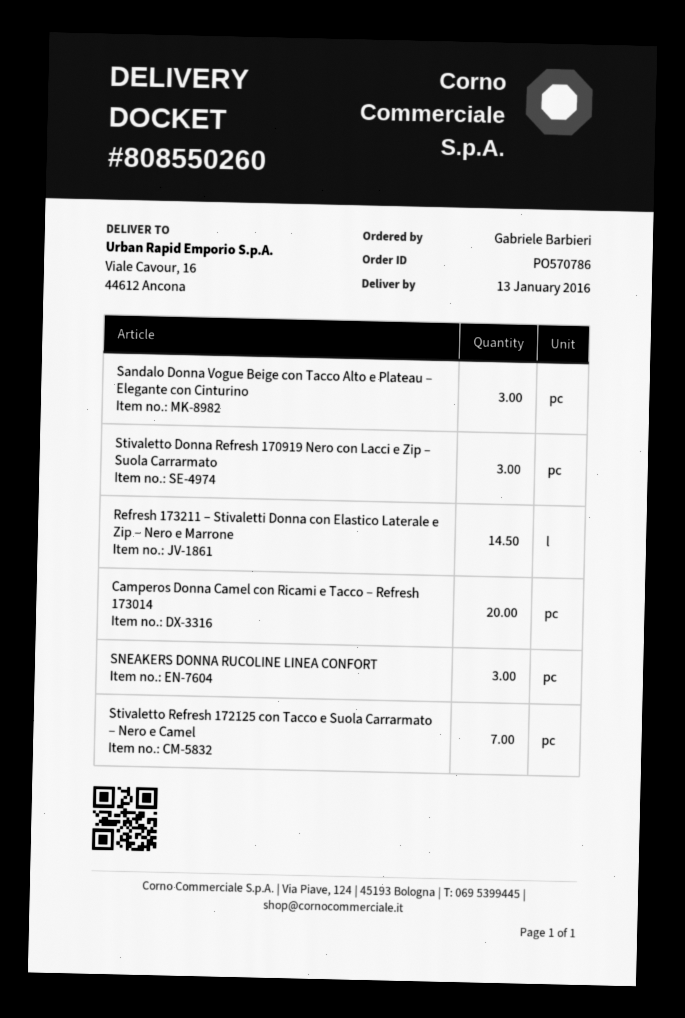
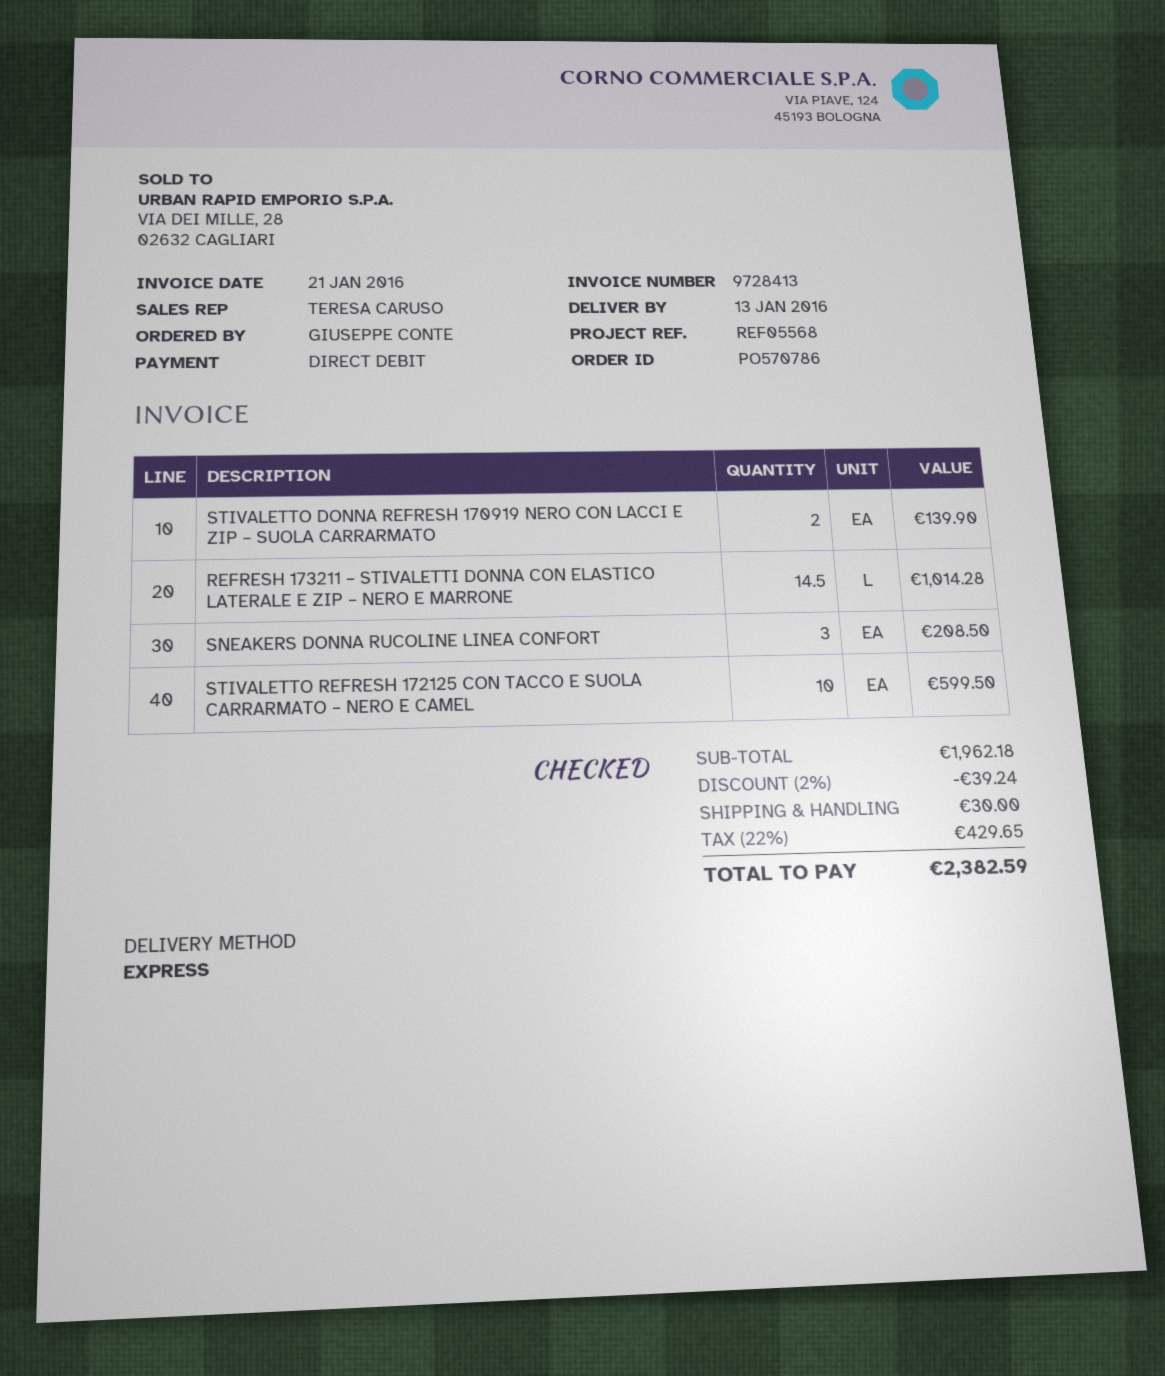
ordered by: Gabriele Barbieri -> GIUSEPPE CONTE
Sandalo Donna Vogue Beige con Tacco Alto e Plateau – Elegante con Cinturino: 3 -> none
Stivaletto Donna Refresh 170919 Nero con Lacci e Zip – Suola Carrarmato: 3 -> 2
Camperos Donna Camel con Ricami e Tacco – Refresh 173014: 20 -> none
Stivaletto Refresh 172125 con Tacco e Suola Carrarmato – Nero e Camel: 7 -> 10

